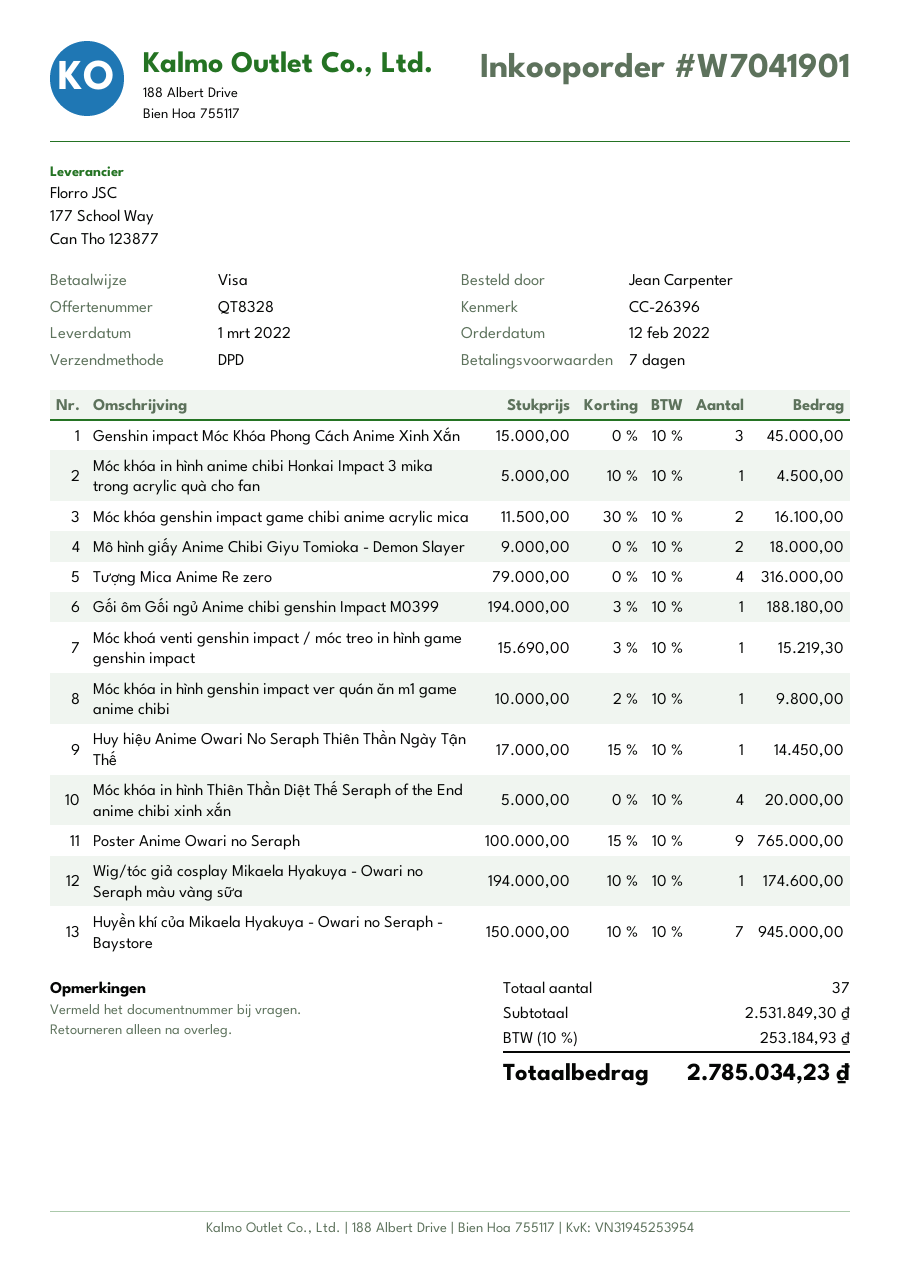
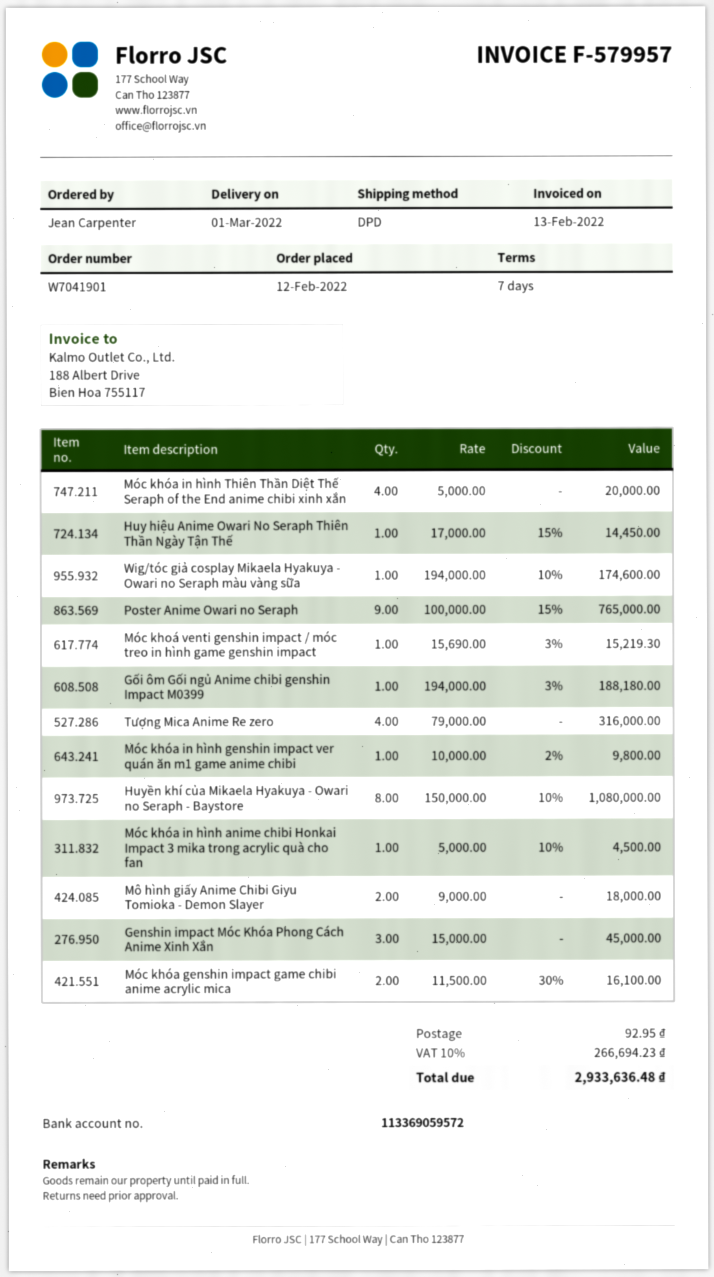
Huyền khí của Mikaela Hyakuya - Owari no Seraph - Baystore: 7 x 150000.00 - 10% = 945000.00 -> 8 x 150000.00 - 10% = 1080000.00
shipping: none -> 92.95
tax: 10% = 253184.93 -> 10% = 266694.23
total: 2785034.23 -> 2933636.48

